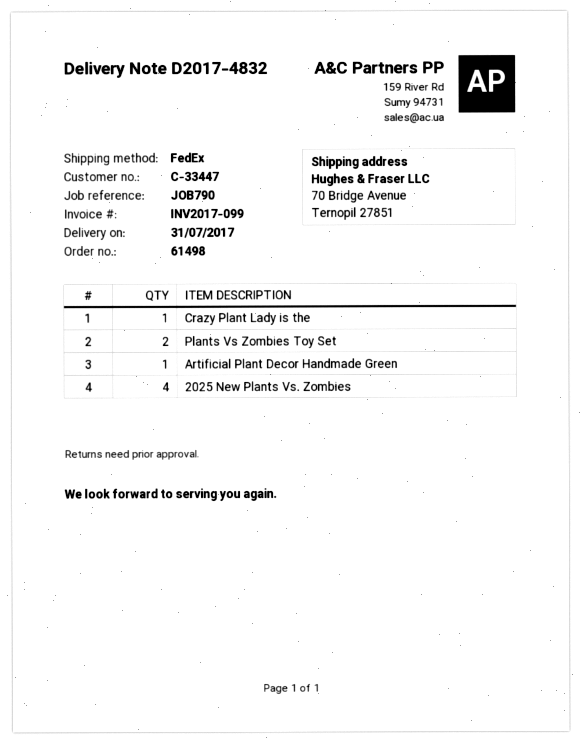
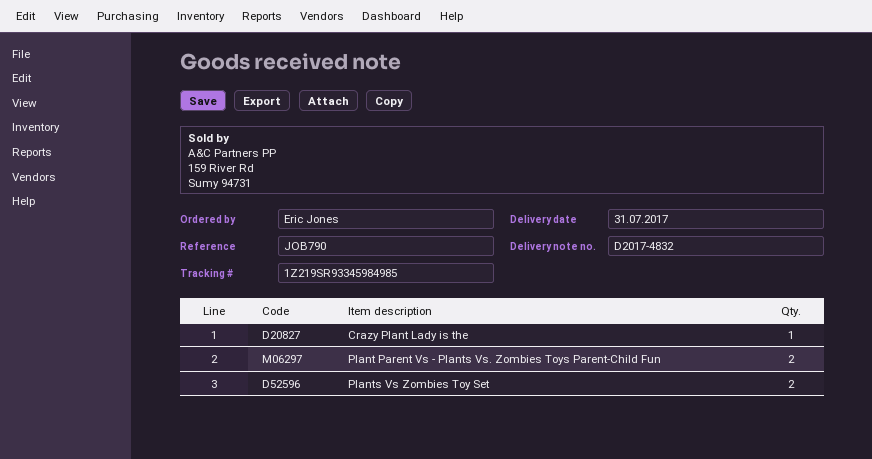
Artificial Plant Decor Handmade Green: 1 -> none
2025 New Plants Vs. Zombies: 4 -> none
Plant Parent Vs - Plants Vs. Zombies Toys Parent-Child Fun: none -> 2

